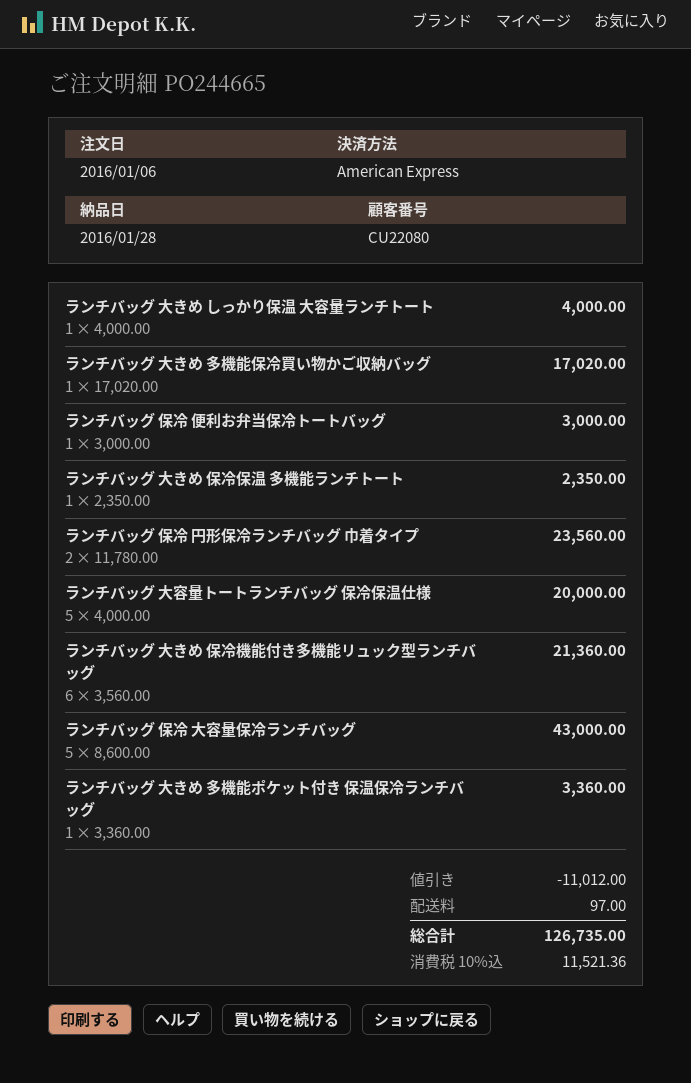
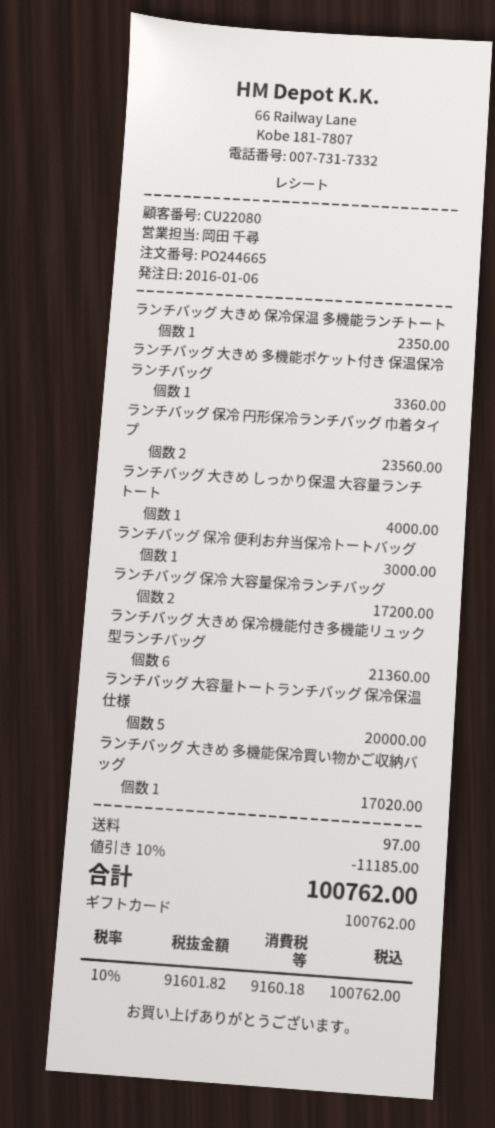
payment method: American Express -> gift card
ランチバッグ 保冷 大容量保冷ランチバッグ: 5 for 43000.00 -> 2 for 17200.00
discount: 11012.00 -> 11185.00
tax: 10% = 11521.36 -> 10% = 9160.18
total: 126735.00 -> 100762.00

